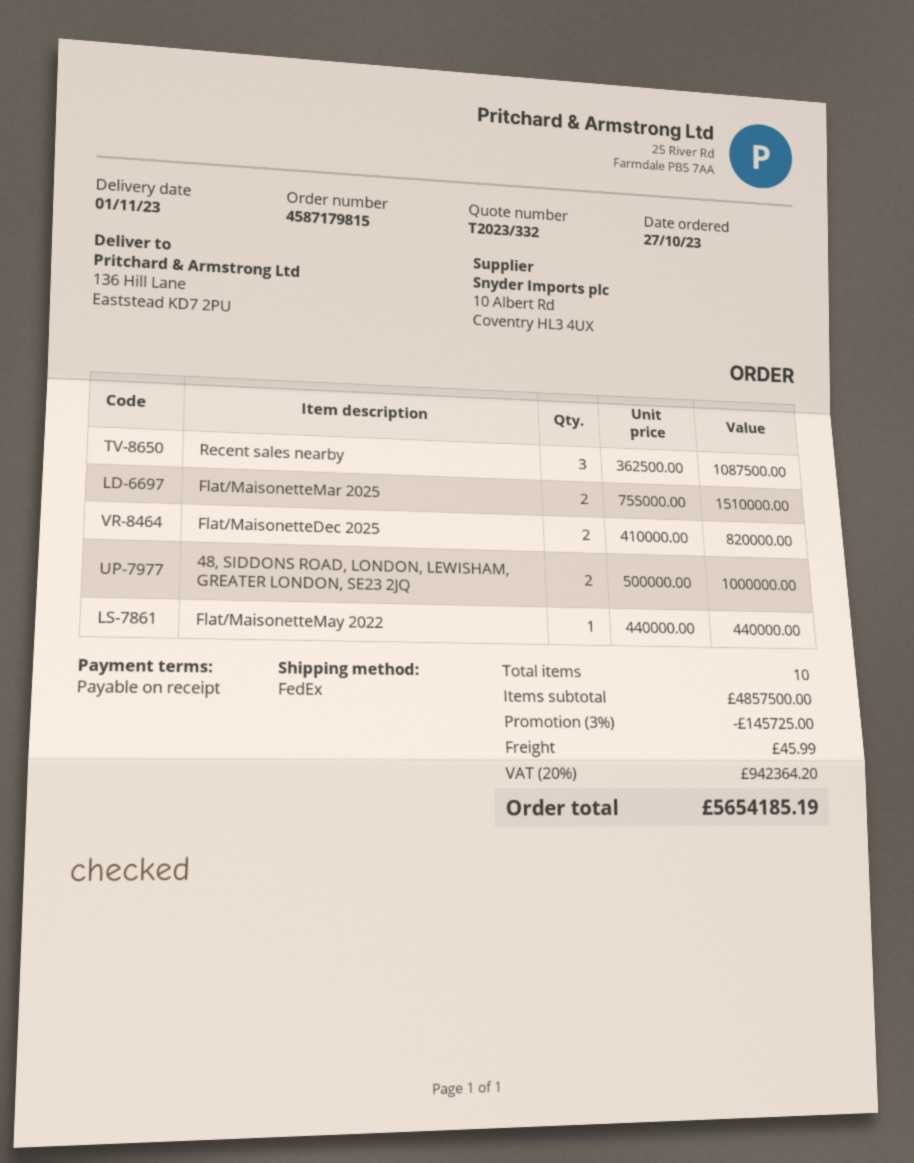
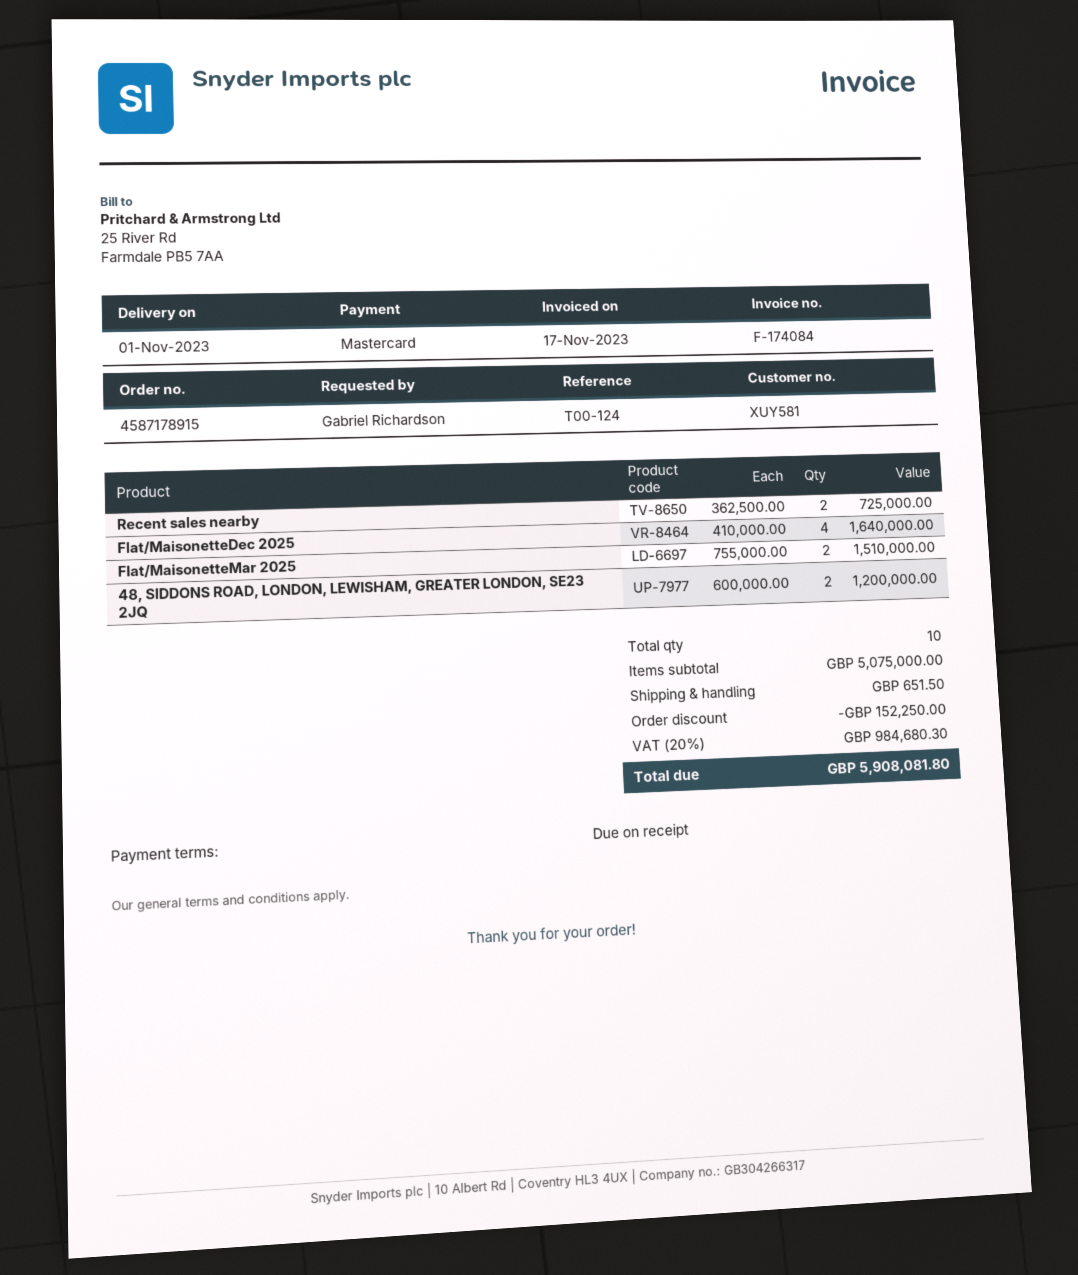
order number: 4587179815 -> 4587178915
Recent sales nearby: 3 x 362500.00 = 1087500.00 -> 2 x 362500.00 = 725000.00
Flat/MaisonetteDec 2025: 2 x 410000.00 = 820000.00 -> 4 x 410000.00 = 1640000.00
48, SIDDONS ROAD, LONDON, LEWISHAM, GREATER LONDON, SE23 2JQ: 2 x 500000.00 = 1000000.00 -> 2 x 600000.00 = 1200000.00
Flat/MaisonetteMay 2022: 1 x 440000.00 = 440000.00 -> none
subtotal: 4857500.00 -> 5075000.00
discount: 145725.00 -> 152250.00
shipping: 45.99 -> 651.50
tax: 20% = 942364.20 -> 20% = 984680.30
total: 5654185.19 -> 5908081.80

